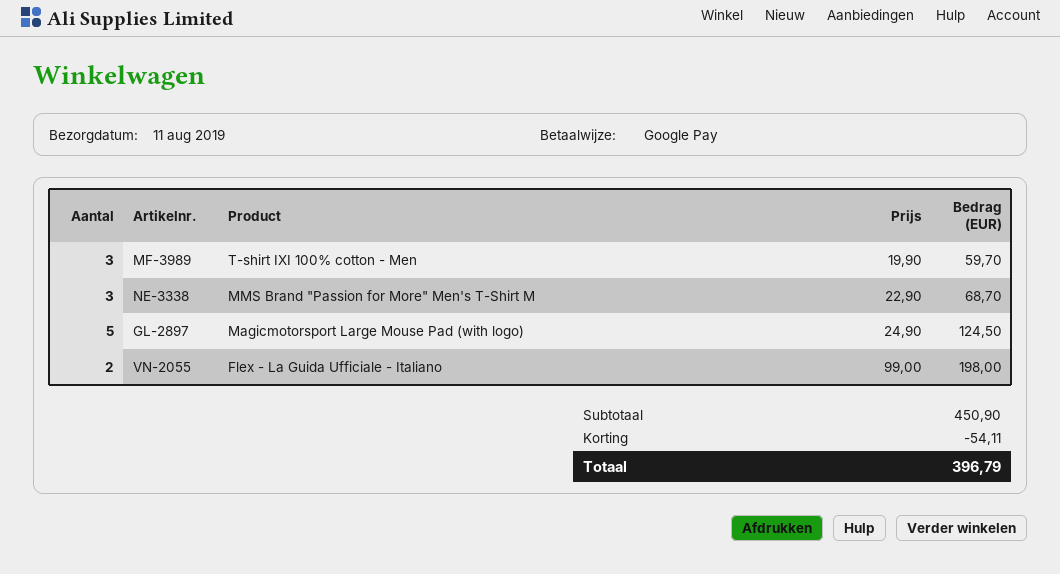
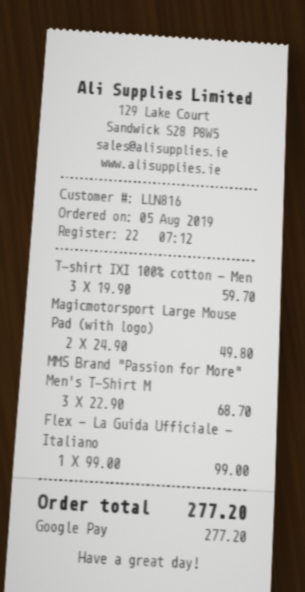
Magicmotorsport Large Mouse Pad (with logo): 5 x 24.90 = 124.50 -> 2 x 24.90 = 49.80
Flex - La Guida Ufficiale - Italiano: 2 x 99.00 = 198.00 -> 1 x 99.00 = 99.00
discount: 54.11 -> none
total: 396.79 -> 277.20

